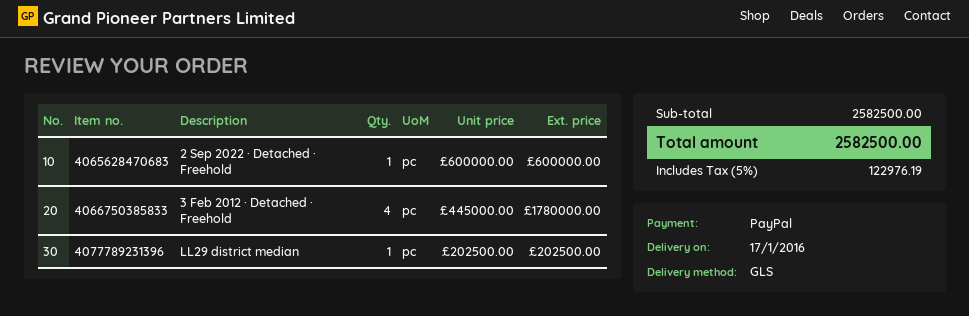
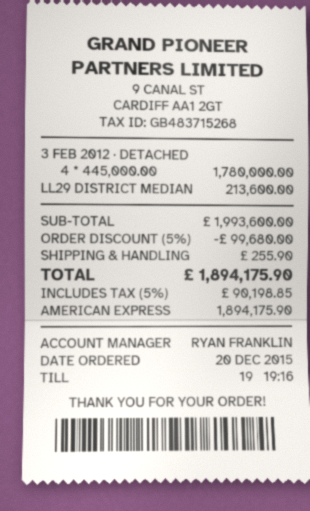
payment method: PayPal -> American Express
2 Sep 2022 · Detached · Freehold: 1 x 600000.00 = 600000.00 -> none
LL29 district median: 1 x 202500.00 = 202500.00 -> 1 x 213600.00 = 213600.00
subtotal: 2582500.00 -> 1993600.00
discount: none -> 5% = 99680.00
shipping: none -> 255.90
tax: 5% = 122976.19 -> 5% = 90198.85
total: 2582500.00 -> 1894175.90

